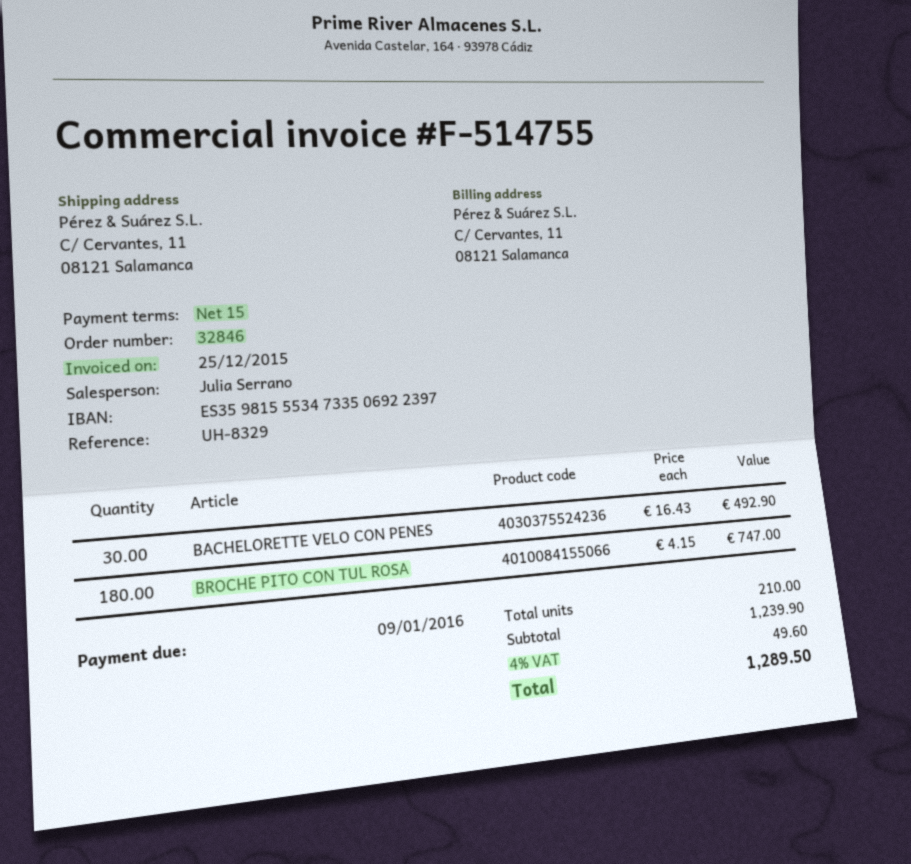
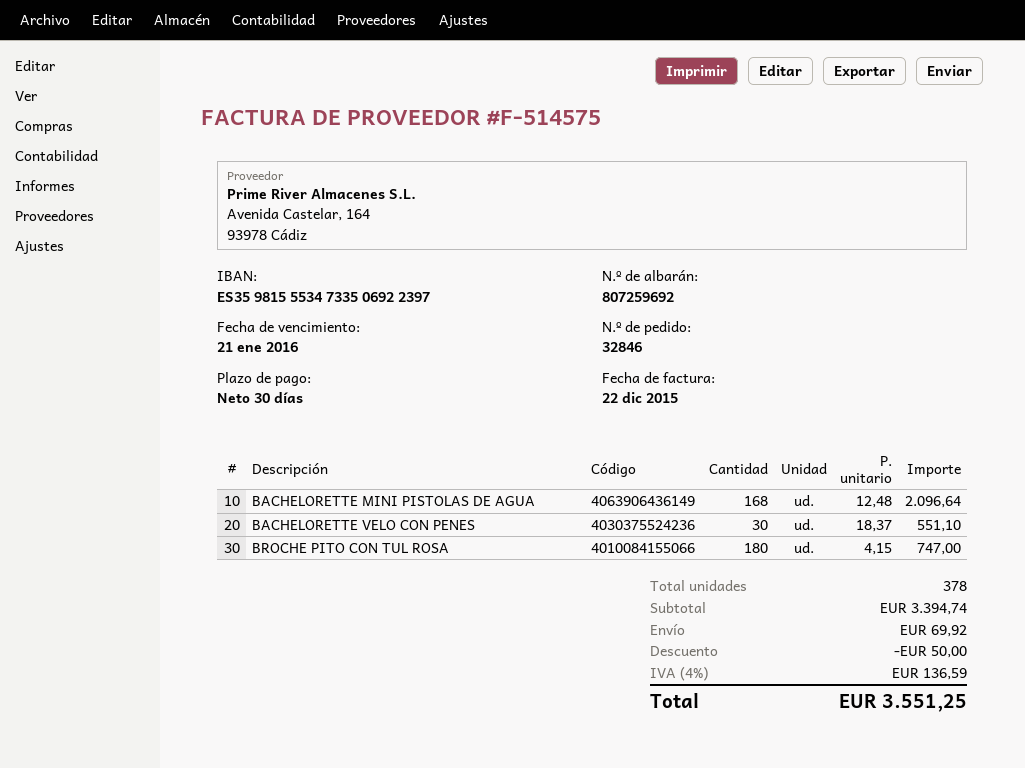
invoice number: F-514755 -> F-514575
invoice date: 2015-12-25 -> 2015-12-22
payment terms: 15 days -> 30 days
due date: 2016-01-09 -> 2016-01-21
BACHELORETTE VELO CON PENES: 30 x 16.43 = 492.90 -> 30 x 18.37 = 551.10
BACHELORETTE MINI PISTOLAS DE AGUA: none -> 168 x 12.48 = 2096.64
total quantity: 210 -> 378
subtotal: 1239.90 -> 3394.74
discount: none -> 50.00
shipping: none -> 69.92
tax: 4% = 49.60 -> 4% = 136.59
total: 1289.50 -> 3551.25

